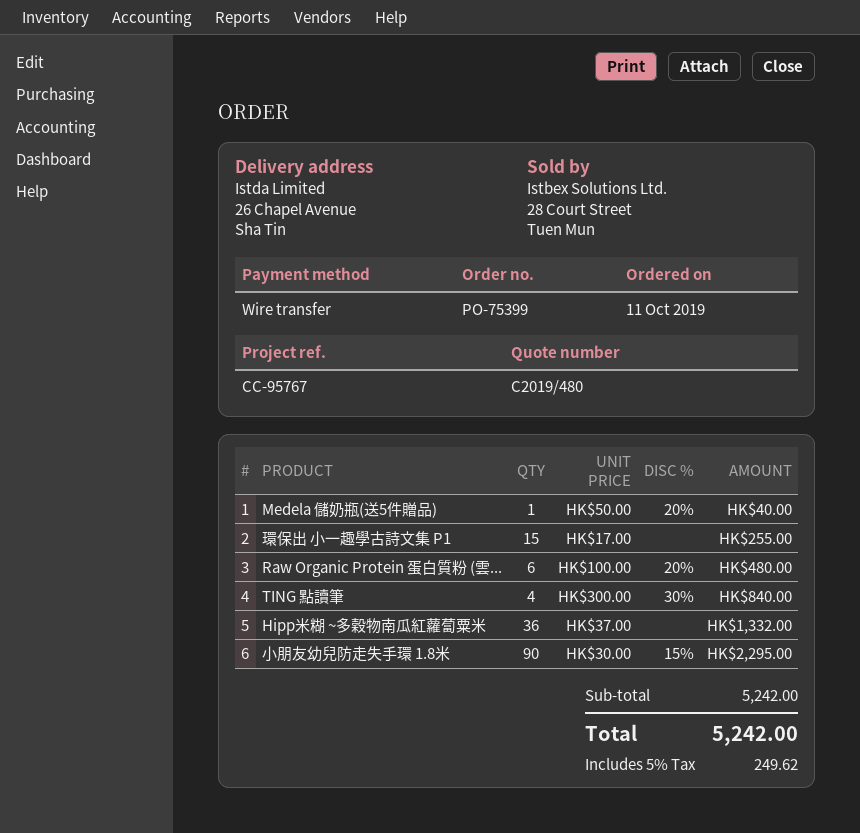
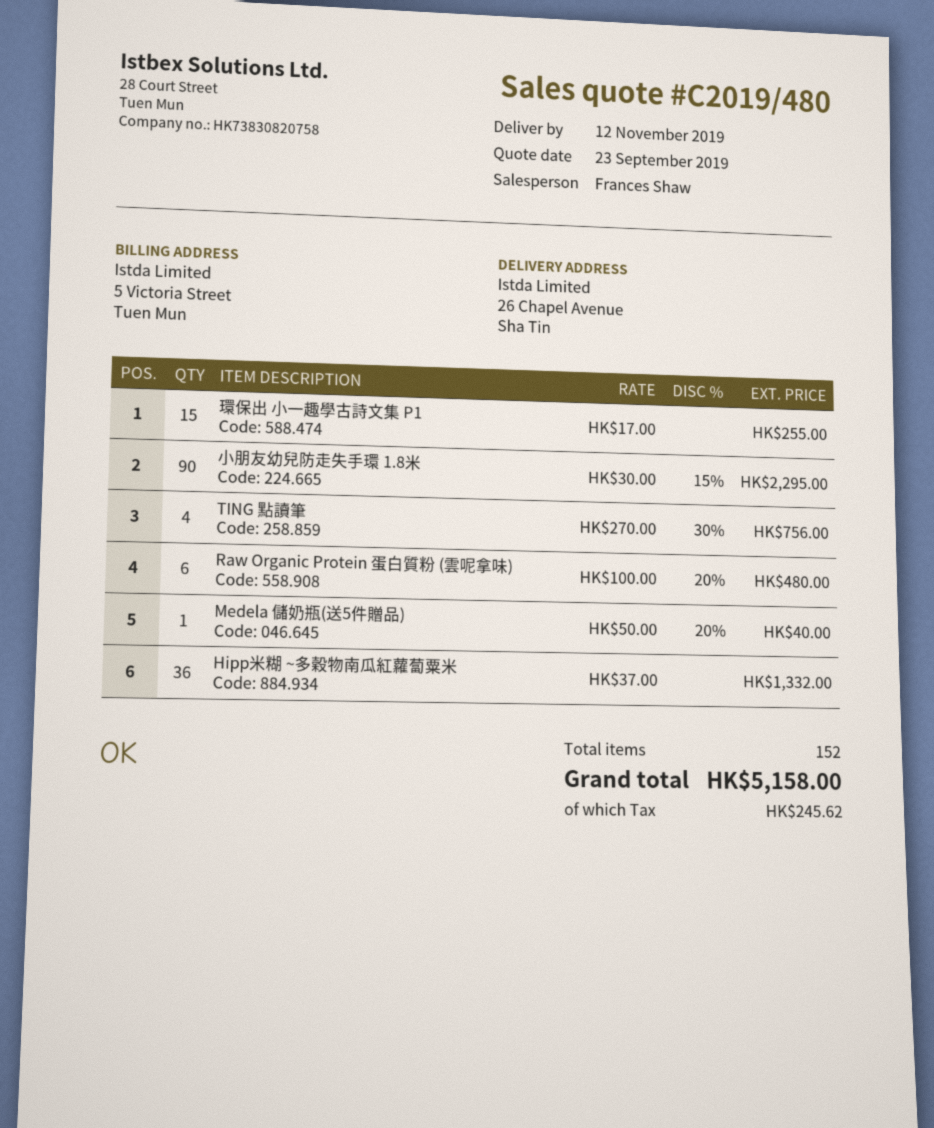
TING 點讀筆: 4 x 300.00 - 30% = 840.00 -> 4 x 270.00 - 30% = 756.00
tax: 249.62 -> 245.62
total: 5242.00 -> 5158.00

